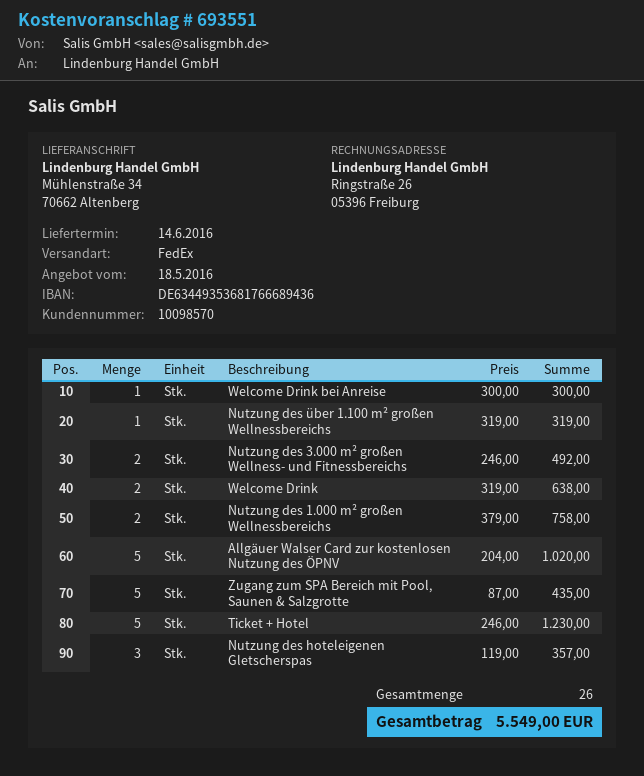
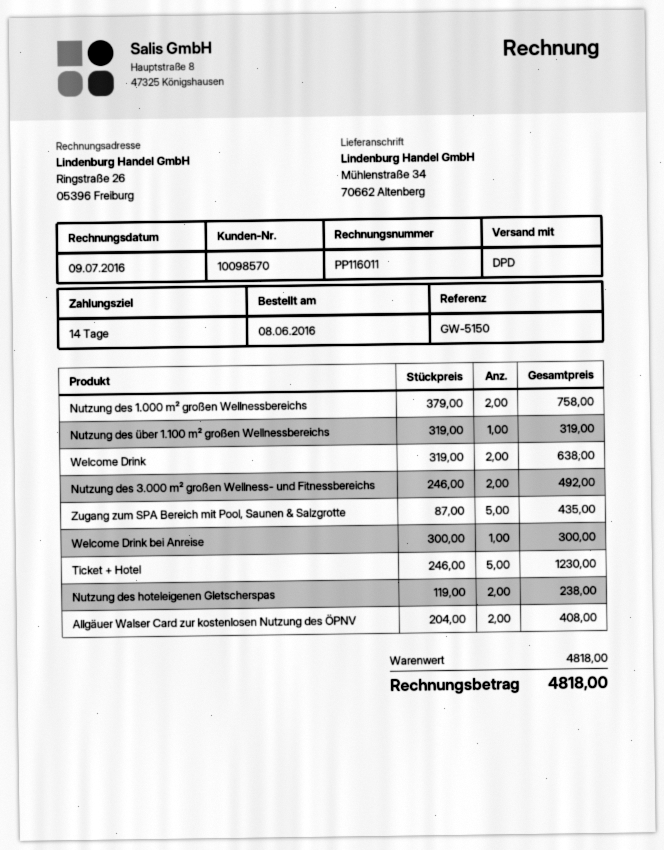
shipping method: FedEx -> DPD
Allgäuer Walser Card zur kostenlosen Nutzung des ÖPNV: 5 x 204.00 = 1020.00 -> 2 x 204.00 = 408.00
Nutzung des hoteleigenen Gletscherspas: 3 x 119.00 = 357.00 -> 2 x 119.00 = 238.00
total: 5549.00 -> 4818.00

